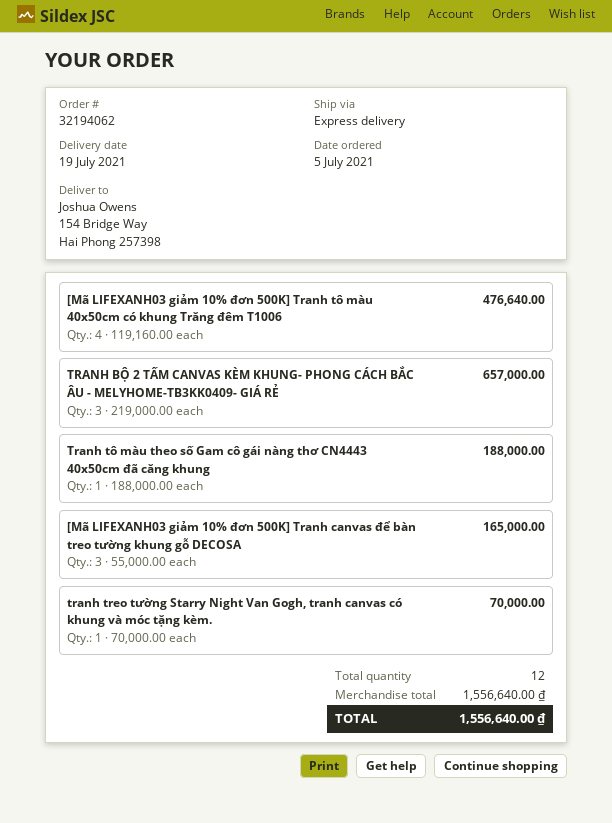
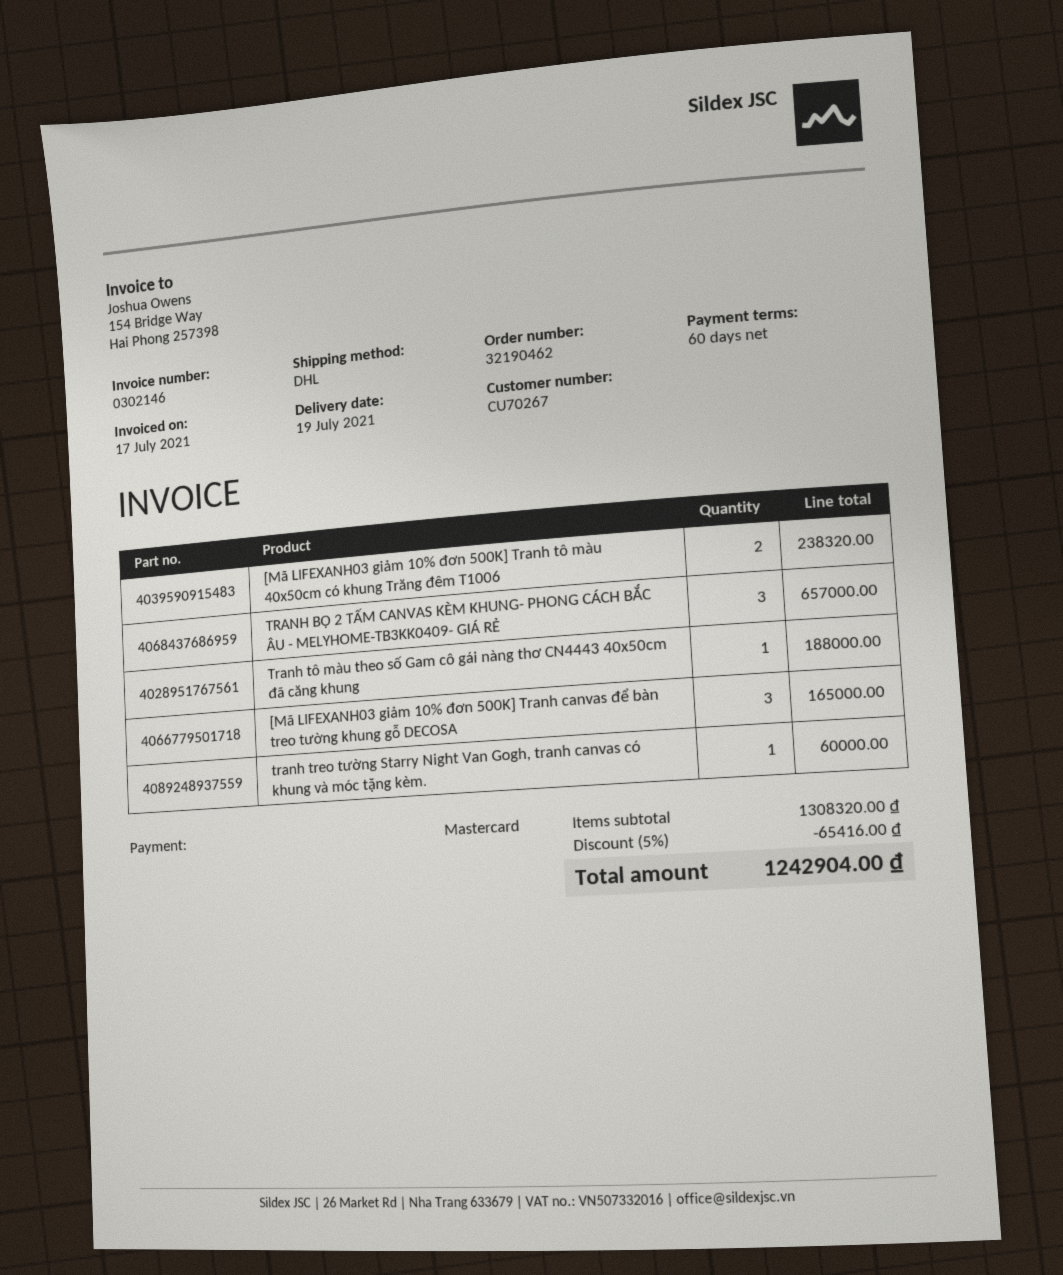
order number: 32194062 -> 32190462
shipping method: express -> DHL
[Mã LIFEXANH03 giảm 10% đơn 500K] Tranh tô màu 40x50cm có khung Trăng đêm T1006: 4 for 476640.00 -> 2 for 238320.00
tranh treo tường Starry Night Van Gogh, tranh canvas có khung và móc tặng kèm.: 1 for 70000.00 -> 1 for 60000.00
subtotal: 1556640.00 -> 1308320.00
discount: none -> 5% = 65416.00
total: 1556640.00 -> 1242904.00

